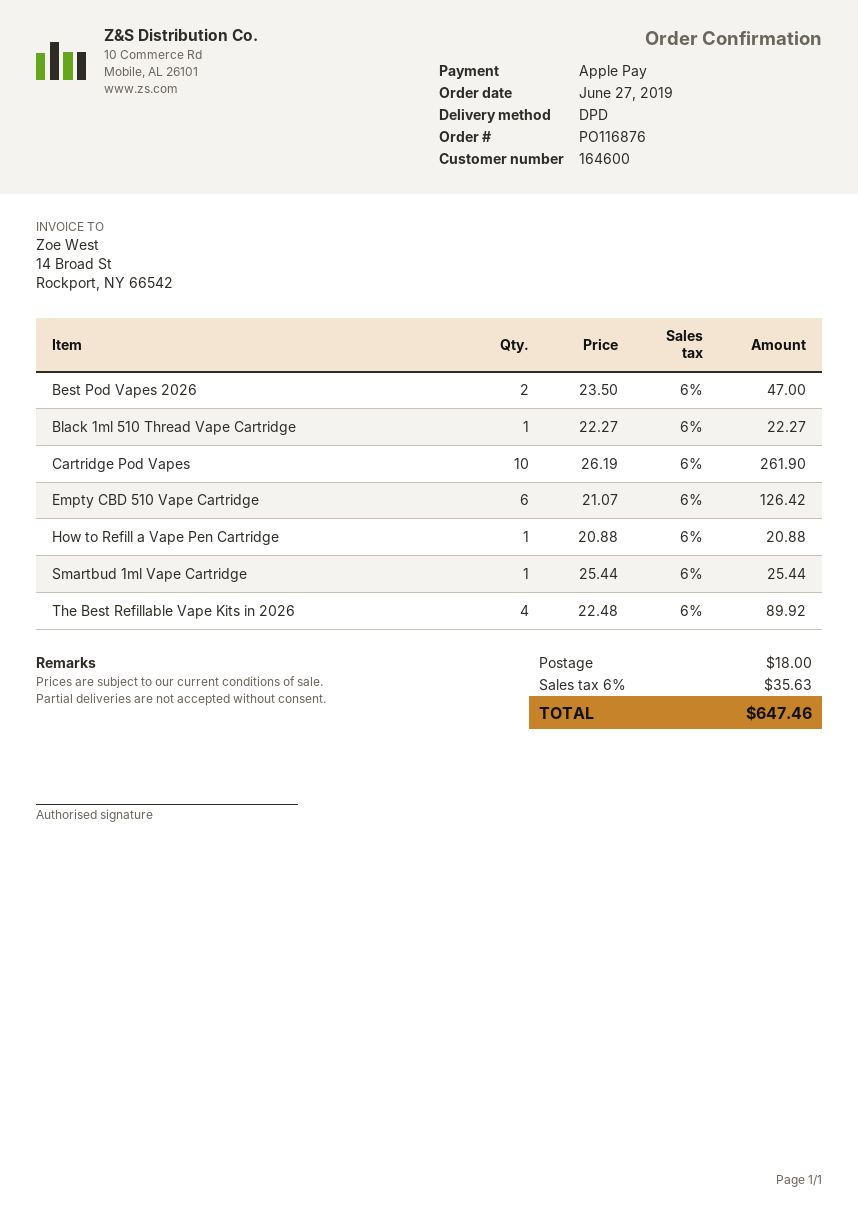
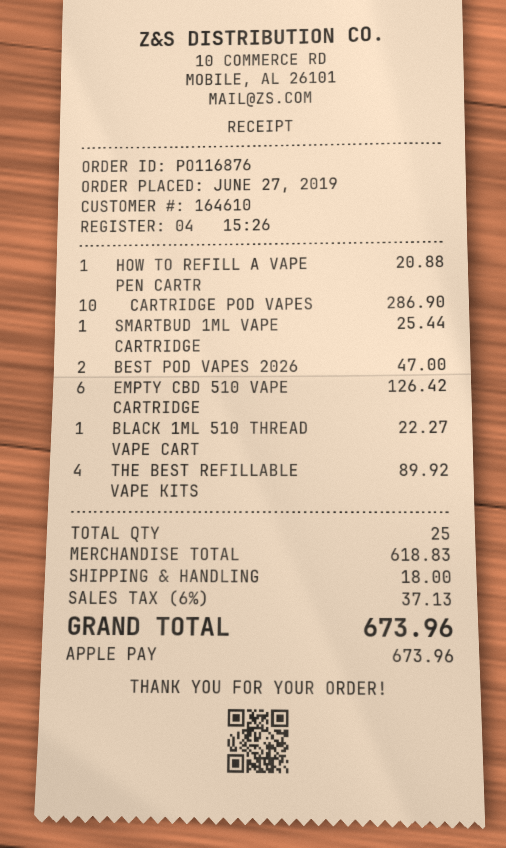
customer number: 164600 -> 164610
Cartridge Pod Vapes: 10 for 261.90 -> 10 for 286.90
tax: 6% = 35.63 -> 6% = 37.13
total: 647.46 -> 673.96

